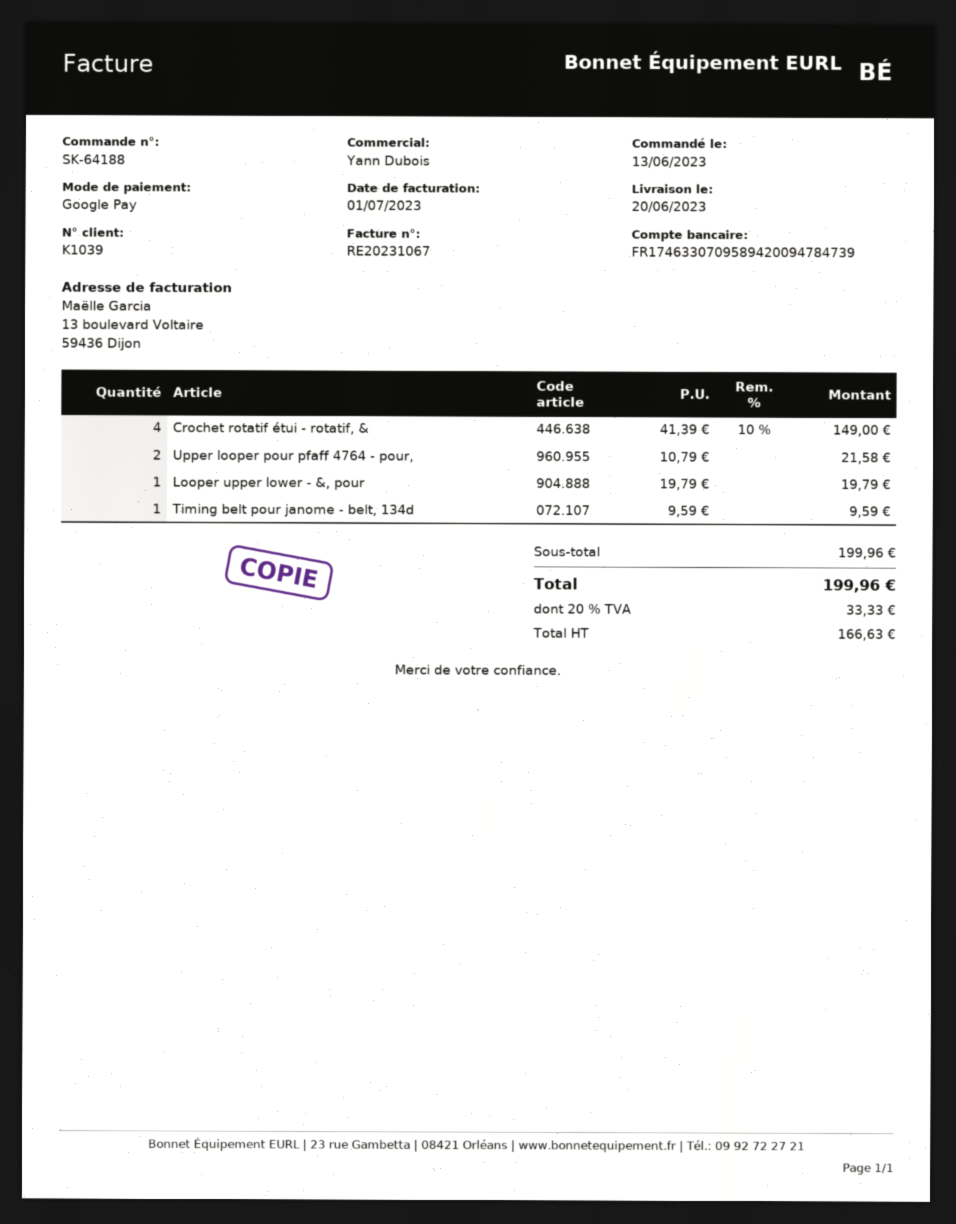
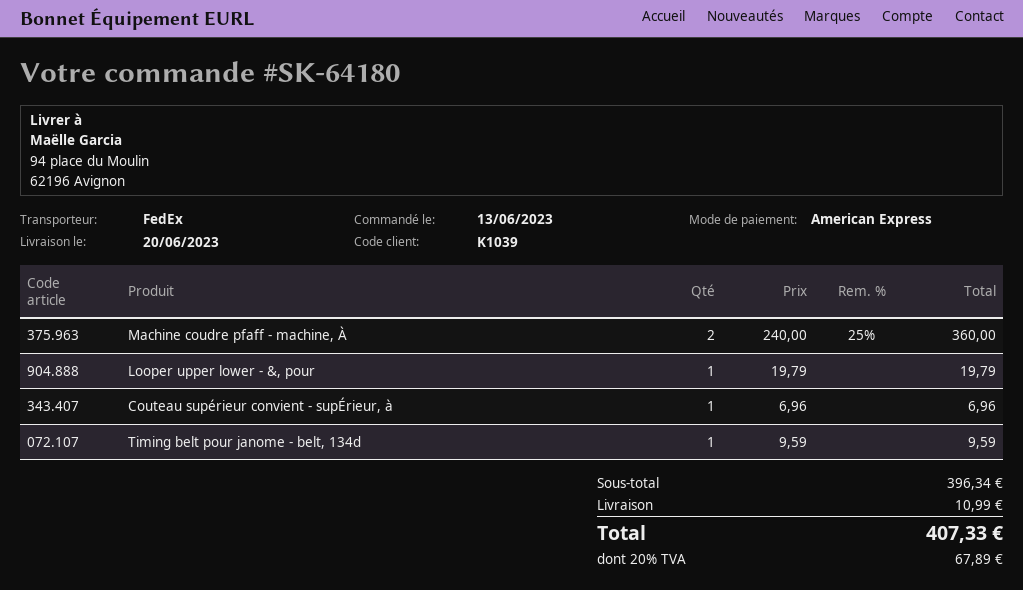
order number: SK-64188 -> SK-64180
payment method: Google Pay -> American Express
Crochet rotatif étui - rotatif, &: 4 x 41.39 - 10% = 149.00 -> none
Upper looper pour pfaff 4764 - pour,: 2 x 10.79 = 21.58 -> none
Machine coudre pfaff - machine, À: none -> 2 x 240.00 - 25% = 360.00
Couteau supérieur convient - supÉrieur, à: none -> 1 x 6.96 = 6.96
subtotal: 199.96 -> 396.34
shipping: none -> 10.99
tax: 20% = 33.33 -> 20% = 67.89
total: 199.96 -> 407.33

